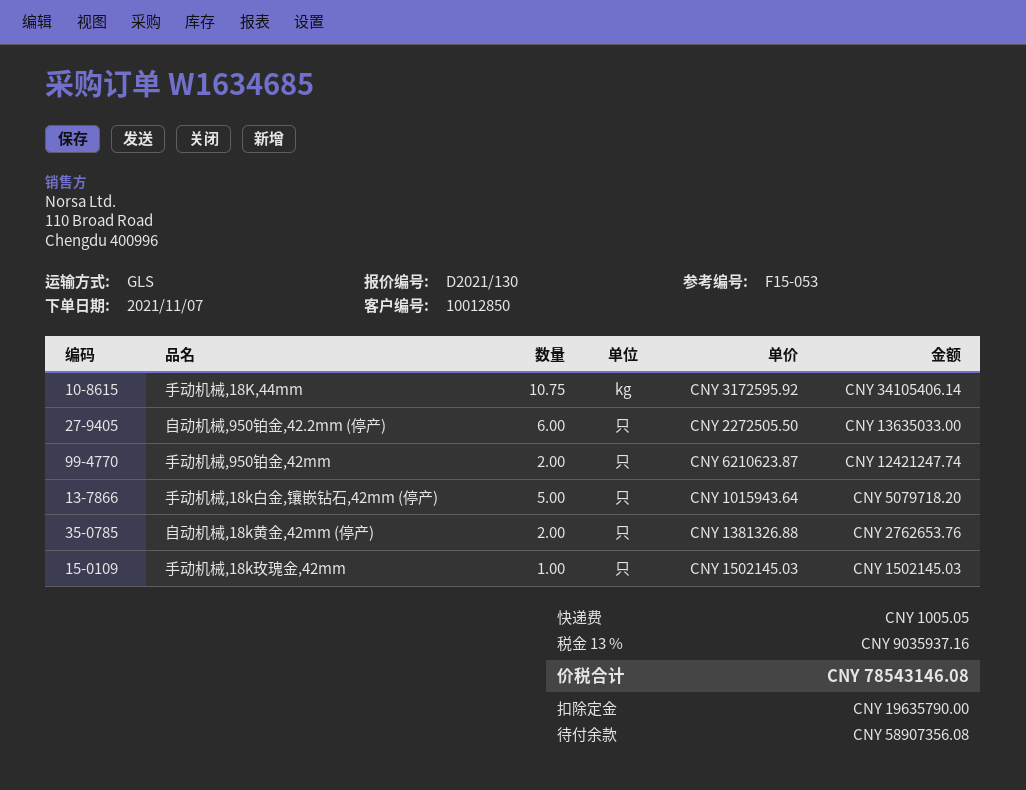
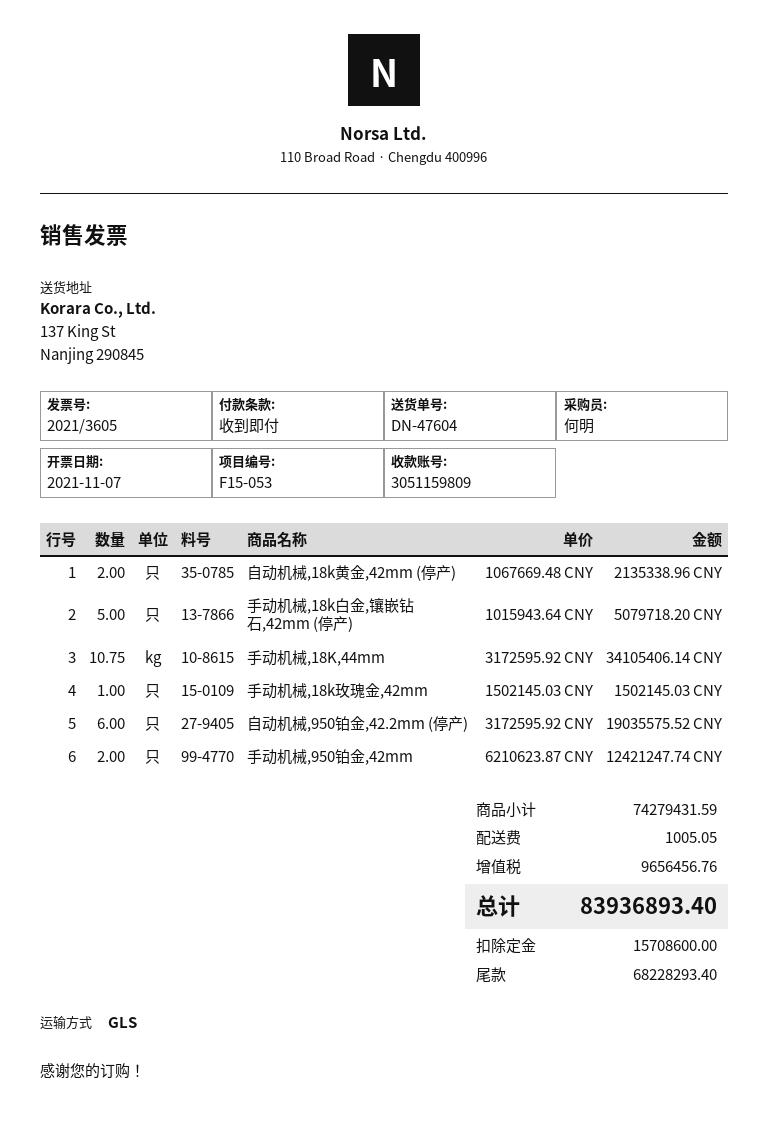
自动机械,950铂金,42.2mm (停产): 6 x 2272505.50 = 13635033.00 -> 6 x 3172595.92 = 19035575.52
自动机械,18k黄金,42mm (停产): 2 x 1381326.88 = 2762653.76 -> 2 x 1067669.48 = 2135338.96
tax: 9035937.16 -> 9656456.76
total: 78543146.08 -> 83936893.40
deposit: 19635790.00 -> 15708600.00
balance: 58907356.08 -> 68228293.40

